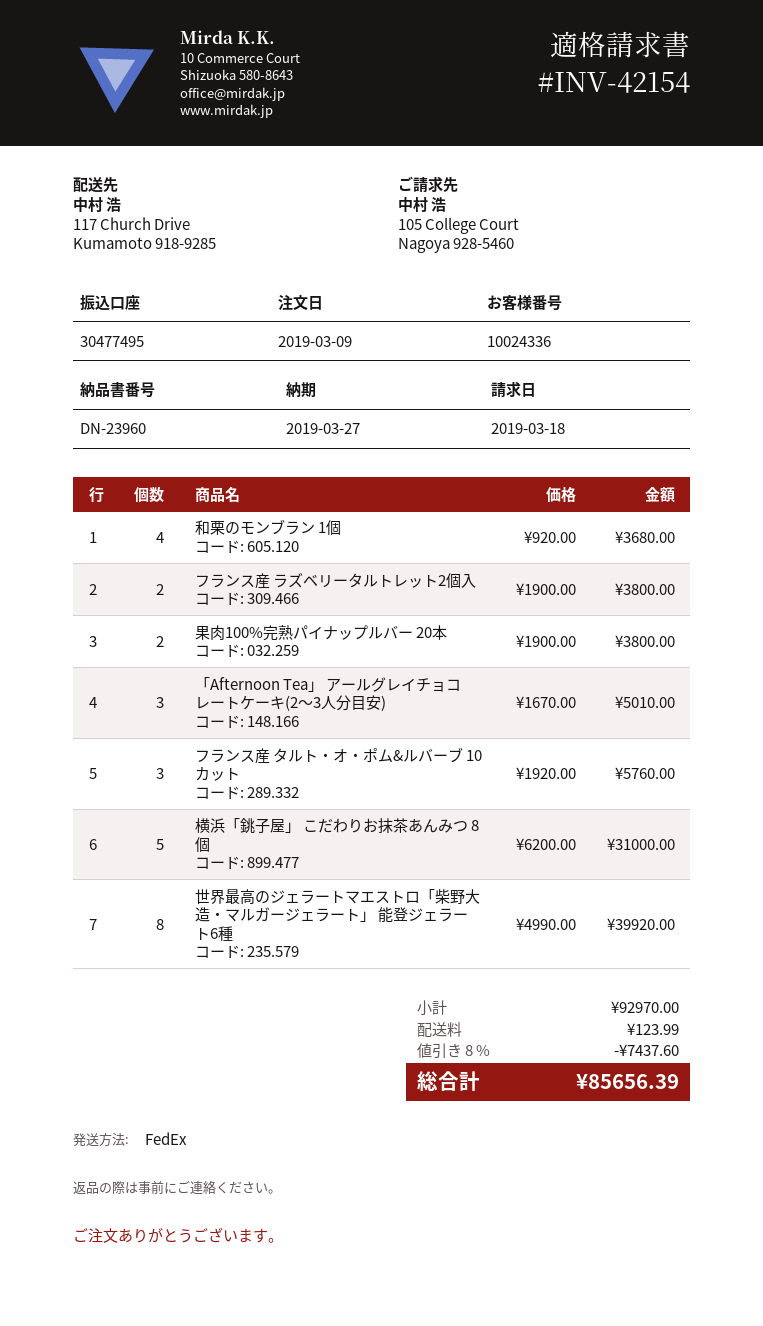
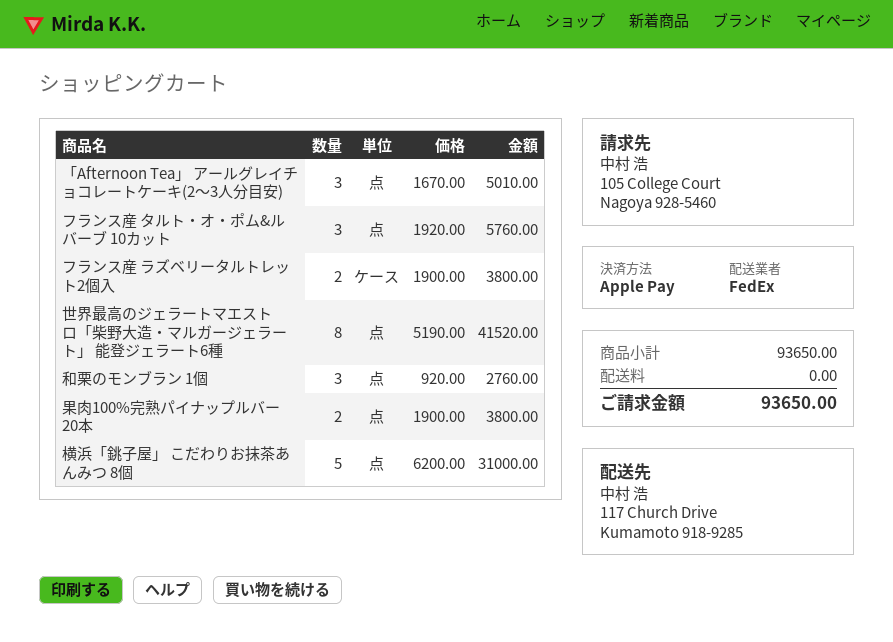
和栗のモンブラン 1個: 4 x 920.00 = 3680.00 -> 3 x 920.00 = 2760.00
世界最高のジェラートマエストロ「柴野大造・マルガージェラート」 能登ジェラート6種: 8 x 4990.00 = 39920.00 -> 8 x 5190.00 = 41520.00
subtotal: 92970.00 -> 93650.00
discount: 8% = 7437.60 -> none
shipping: 123.99 -> 0.00
total: 85656.39 -> 93650.00

